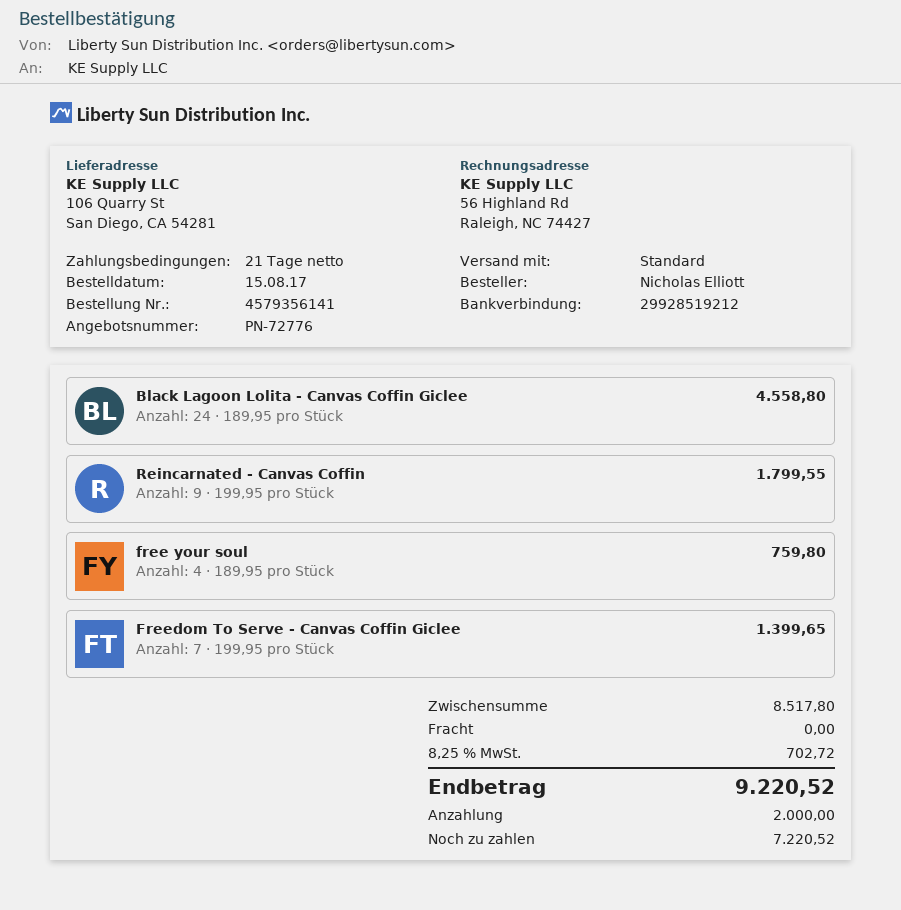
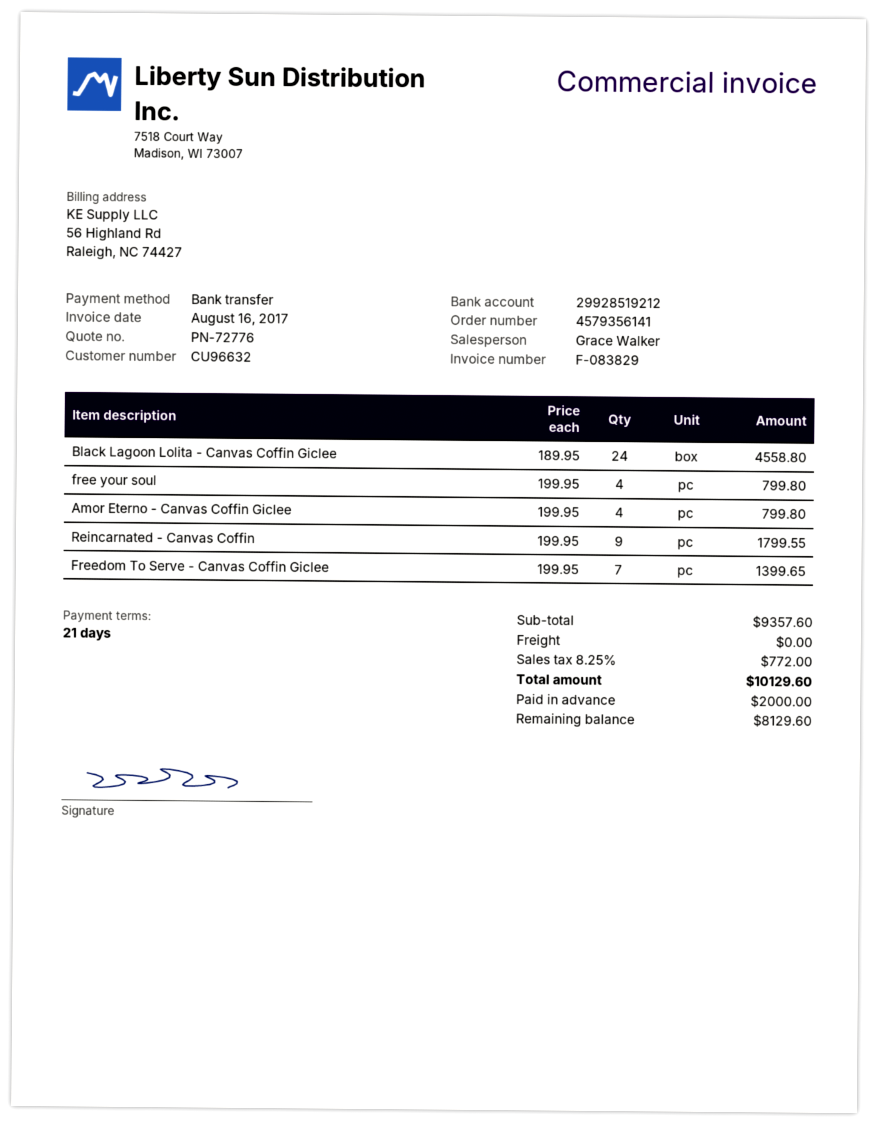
free your soul: 4 x 189.95 = 759.80 -> 4 x 199.95 = 799.80
Amor Eterno - Canvas Coffin Giclee: none -> 4 x 199.95 = 799.80
subtotal: 8517.80 -> 9357.60
tax: 8.25% = 702.72 -> 8.25% = 772.00
total: 9220.52 -> 10129.60
balance: 7220.52 -> 8129.60

